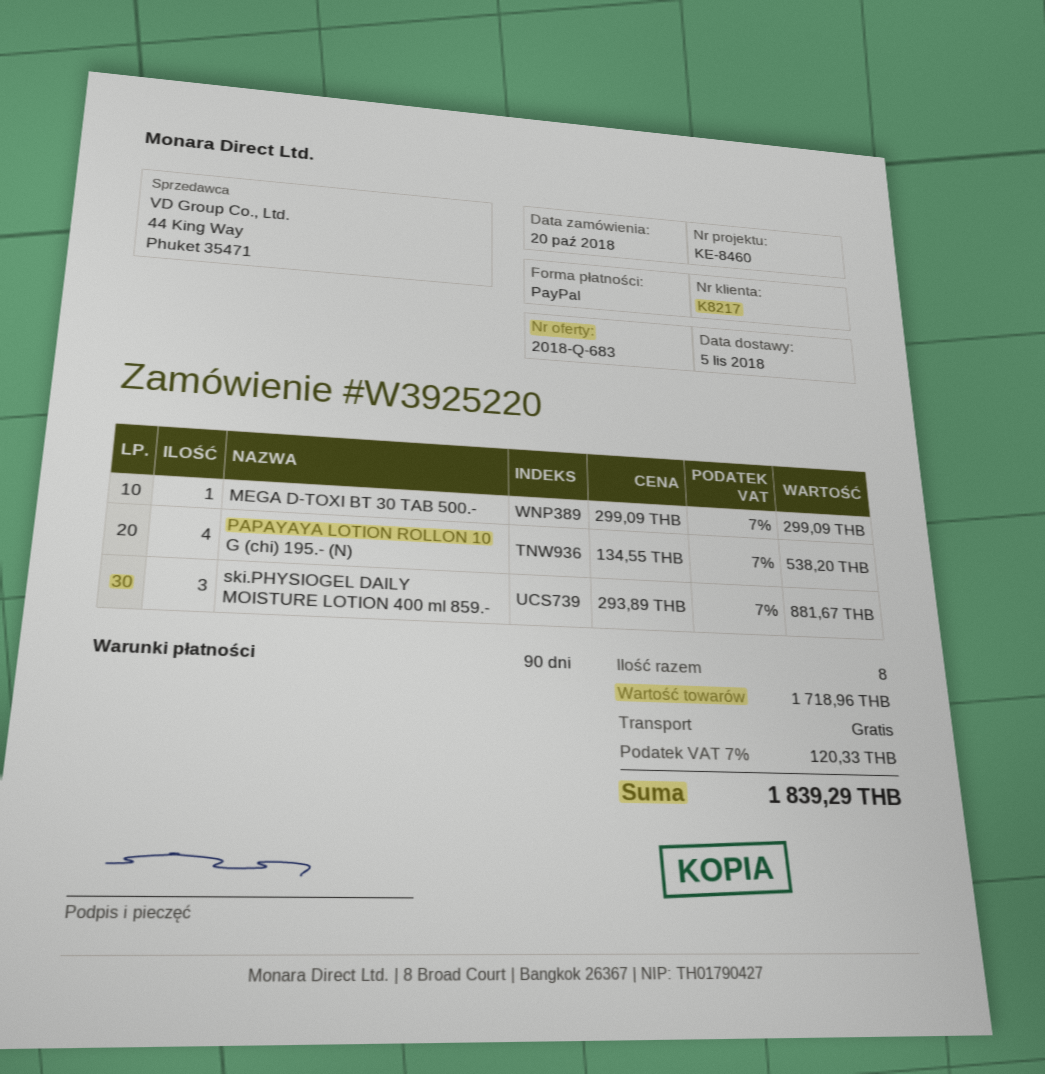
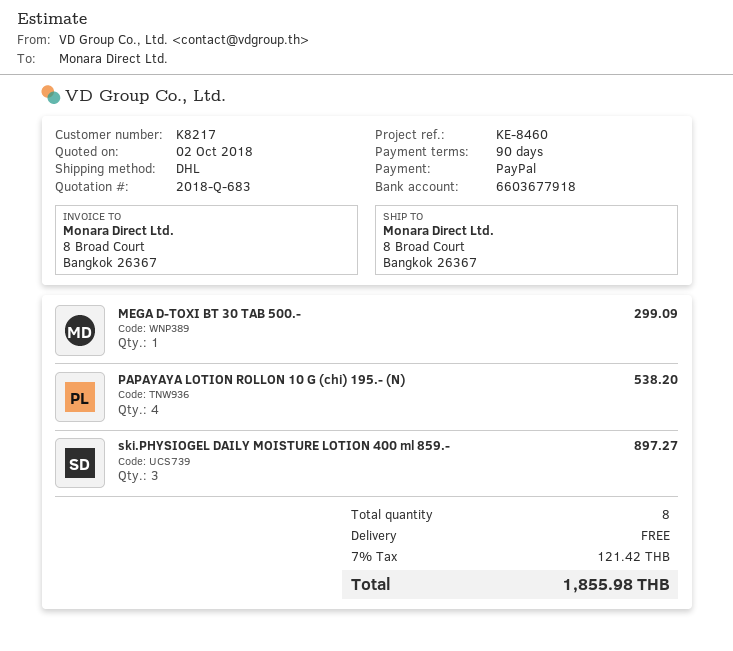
ski.PHYSIOGEL DAILY MOISTURE LOTION 400 ml 859.-: 3 for 881.67 -> 3 for 897.27
tax: 7% = 120.33 -> 7% = 121.42
total: 1839.29 -> 1855.98

